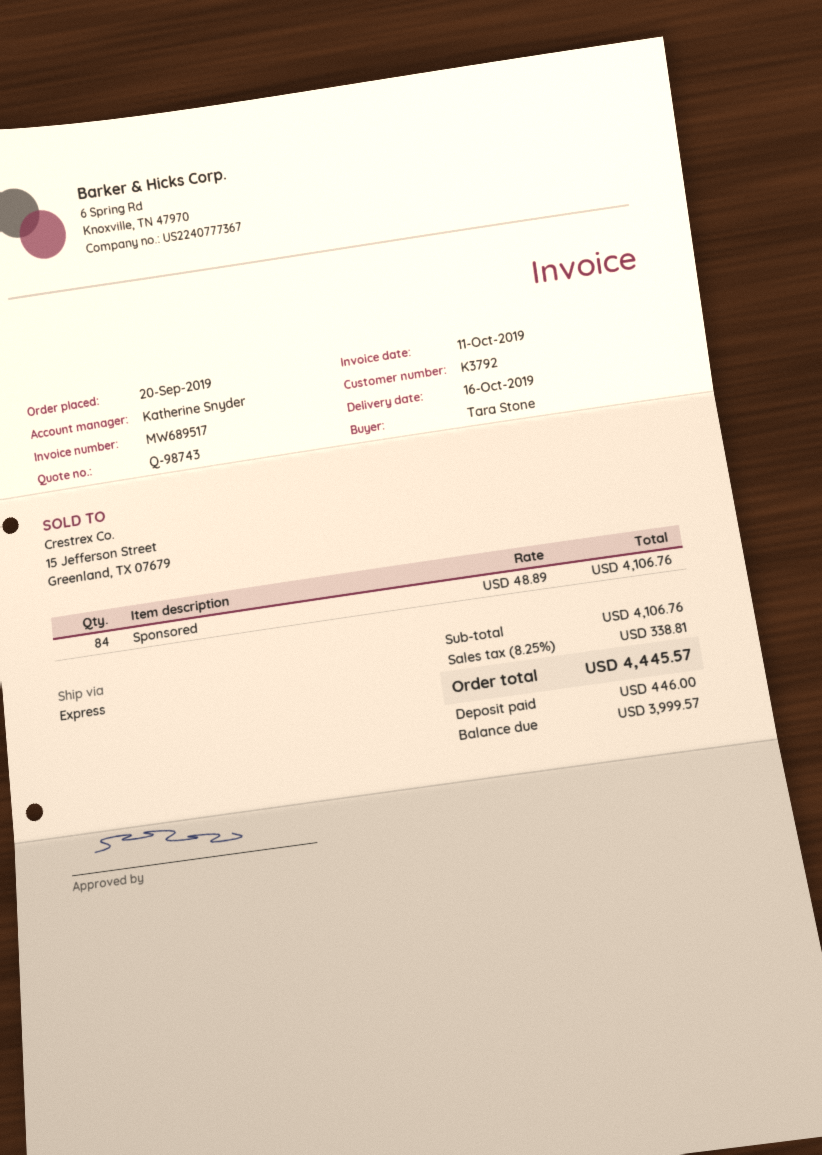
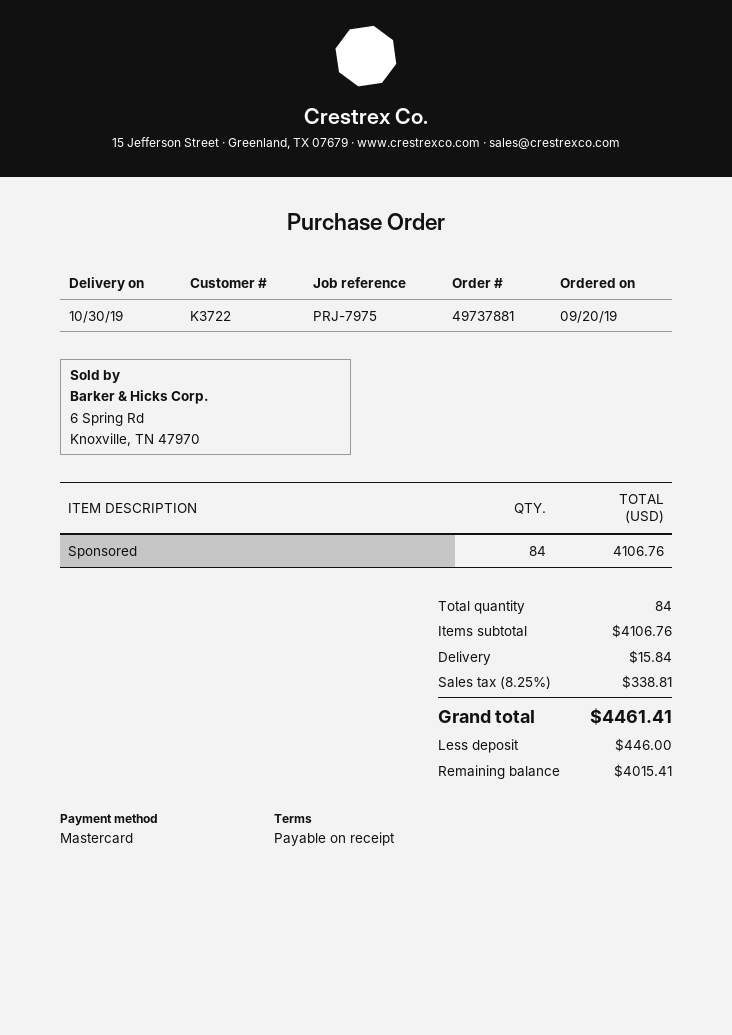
delivery date: 2019-10-16 -> 2019-10-30
customer number: K3792 -> K3722
shipping: none -> 15.84
total: 4445.57 -> 4461.41
balance: 3999.57 -> 4015.41

